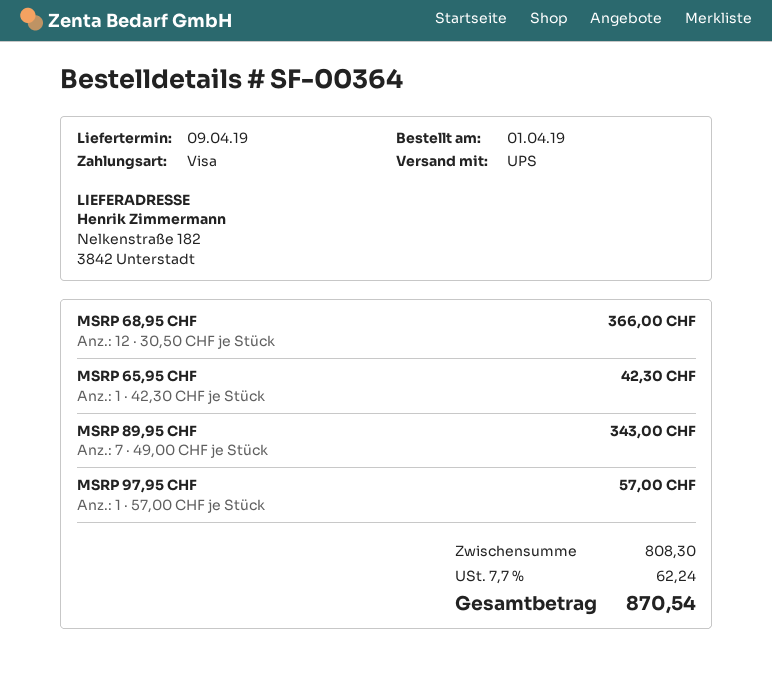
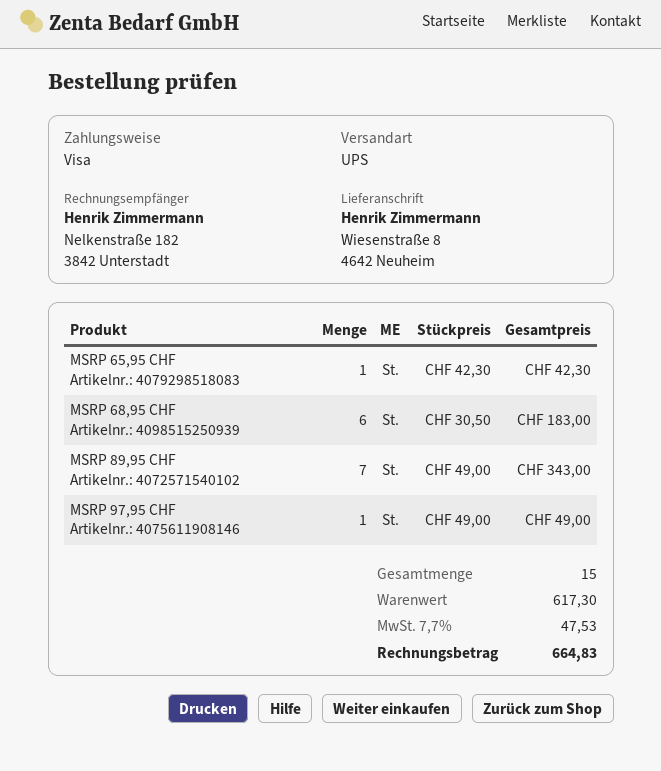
ship to: Nelkenstraße 182, 3842 Unterstadt -> Wiesenstraße 8, 4642 Neuheim
MSRP 68,95 CHF: 12 x 30.50 = 366.00 -> 6 x 30.50 = 183.00
MSRP 97,95 CHF: 1 x 57.00 = 57.00 -> 1 x 49.00 = 49.00
subtotal: 808.30 -> 617.30
tax: 7.7% = 62.24 -> 7.7% = 47.53
total: 870.54 -> 664.83

